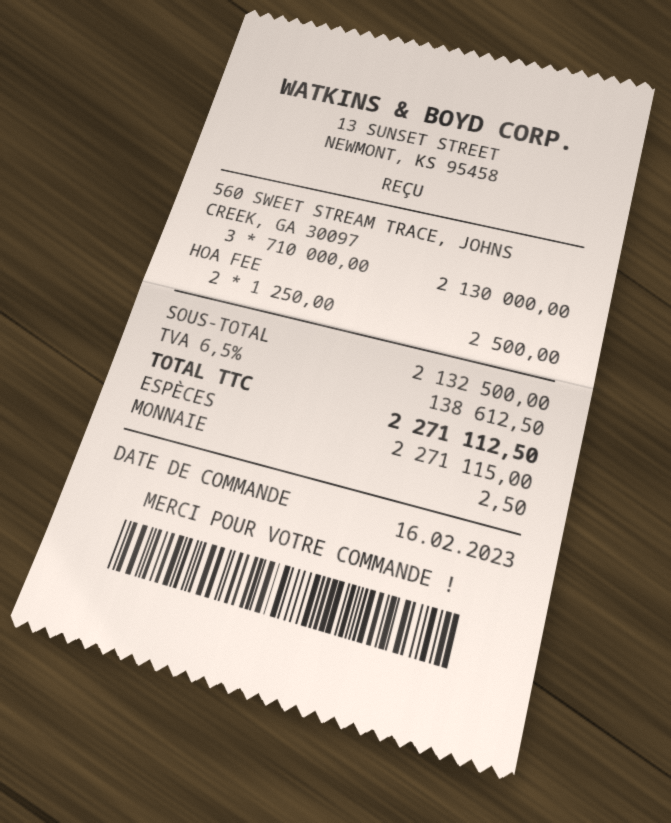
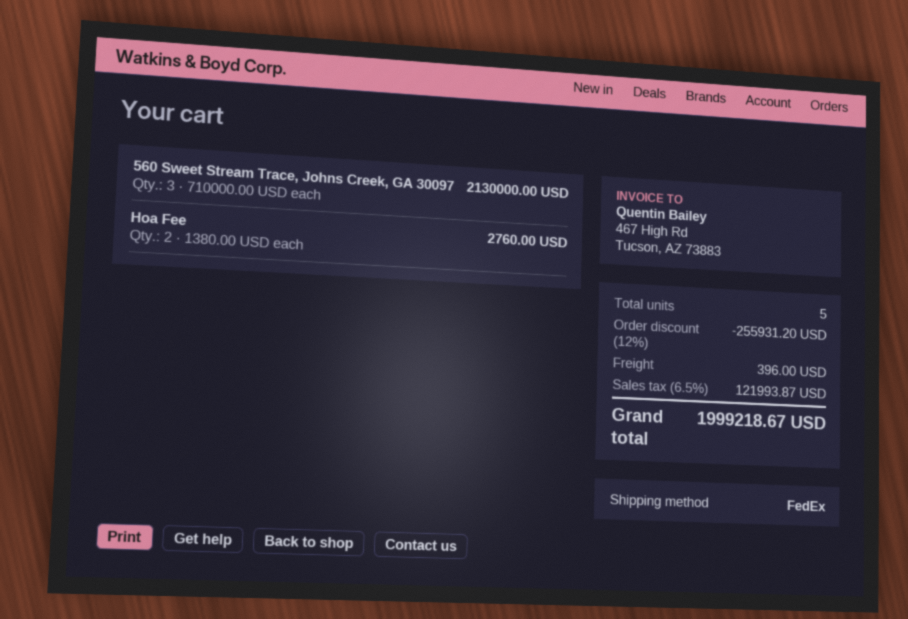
HOA FEE: 2 x 1250.00 = 2500.00 -> 2 x 1380.00 = 2760.00
discount: none -> 12% = 255931.20
shipping: none -> 396.00
tax: 6.5% = 138612.50 -> 6.5% = 121993.87
total: 2271112.50 -> 1999218.67

